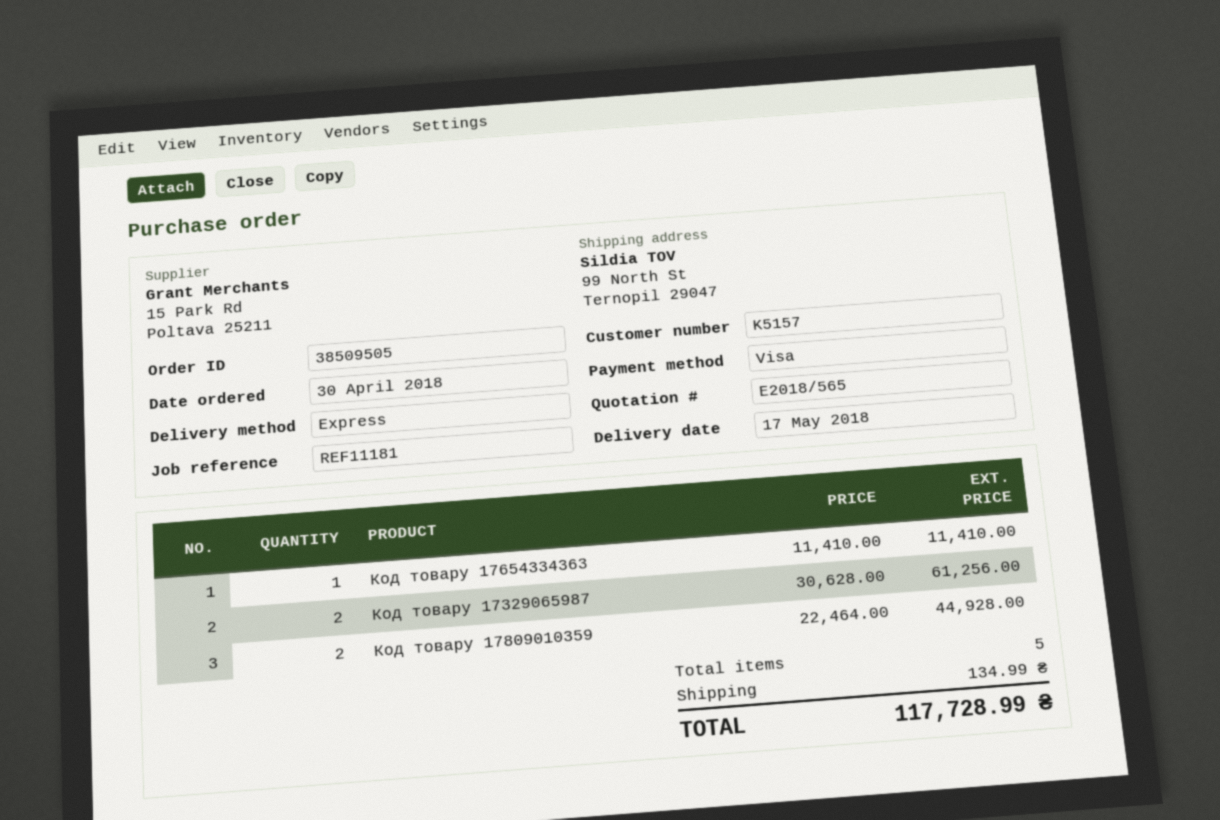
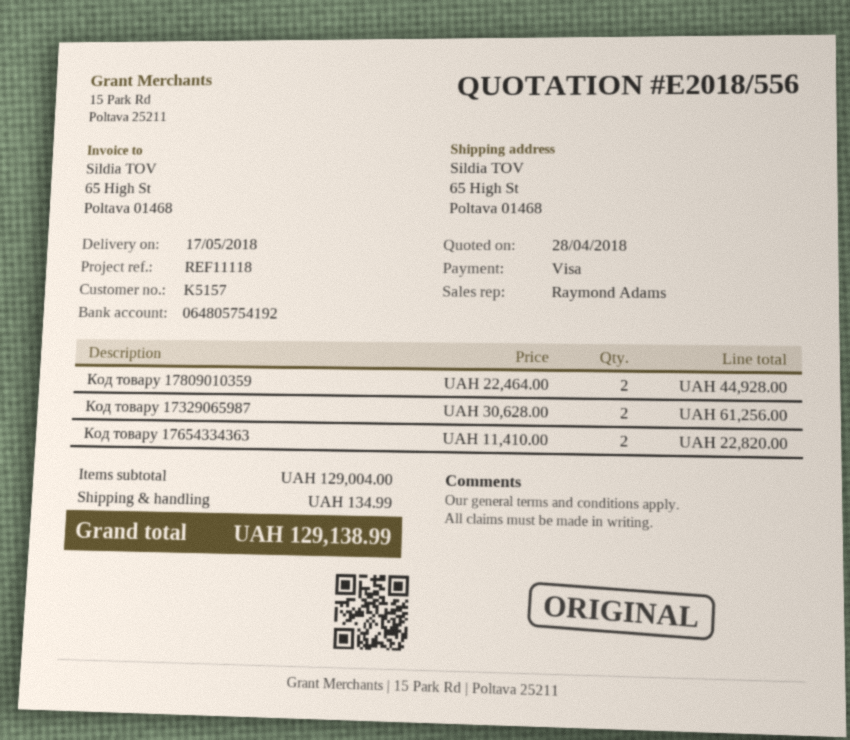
quote number: E2018/565 -> E2018/556
reference: REF11181 -> REF11118
ship to: 99 North St, Ternopil 29047 -> 65 High St, Poltava 01468
Код товару 17654334363: 1 x 11410.00 = 11410.00 -> 2 x 11410.00 = 22820.00
total: 117728.99 -> 129138.99

